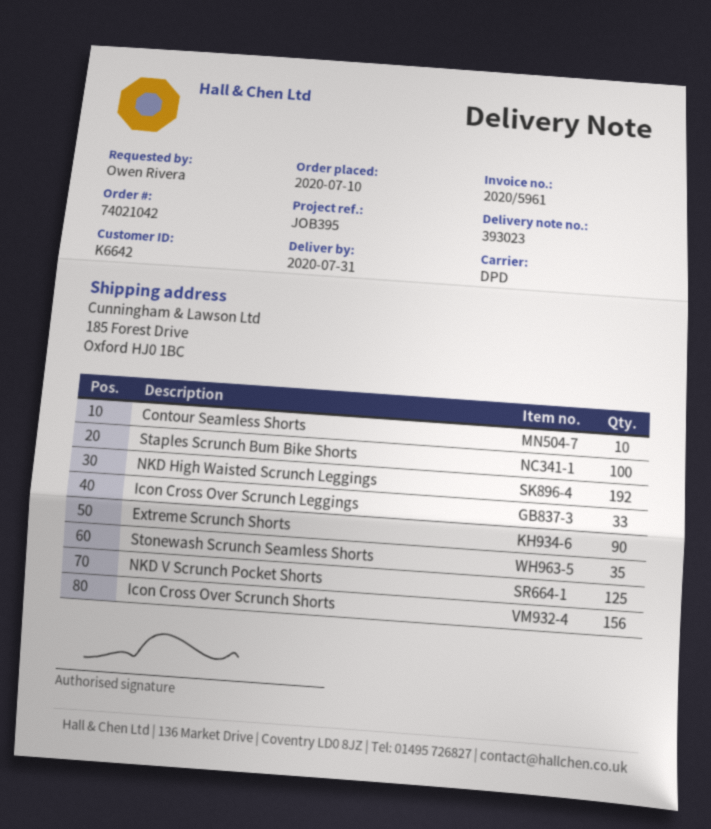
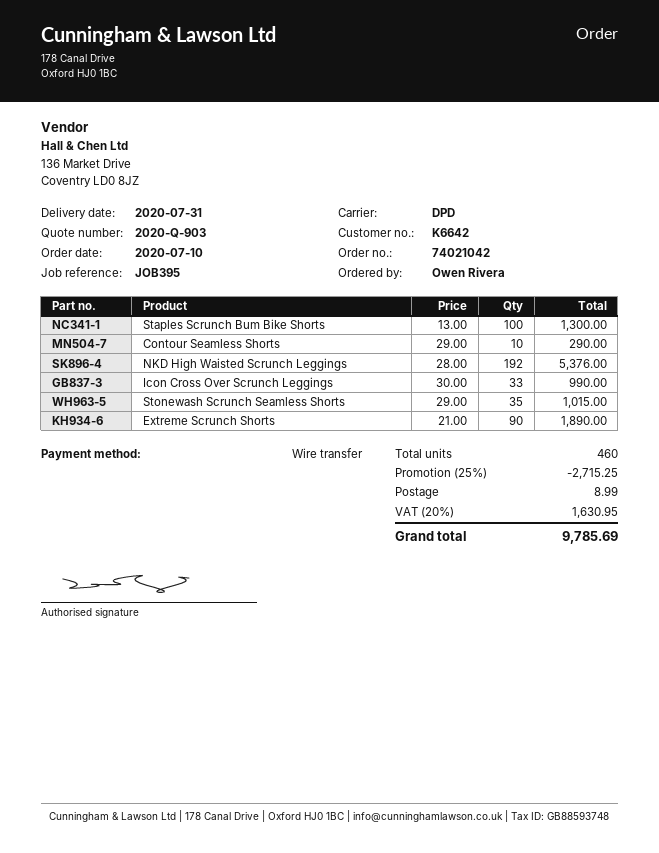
NKD V Scrunch Pocket Shorts: 125 -> none
Icon Cross Over Scrunch Shorts: 156 -> none

